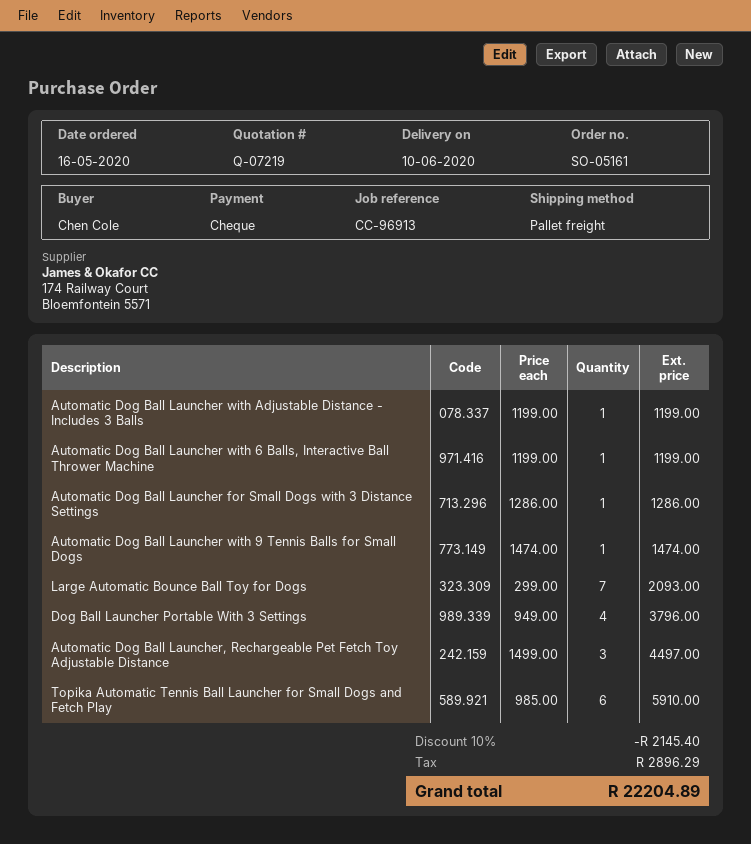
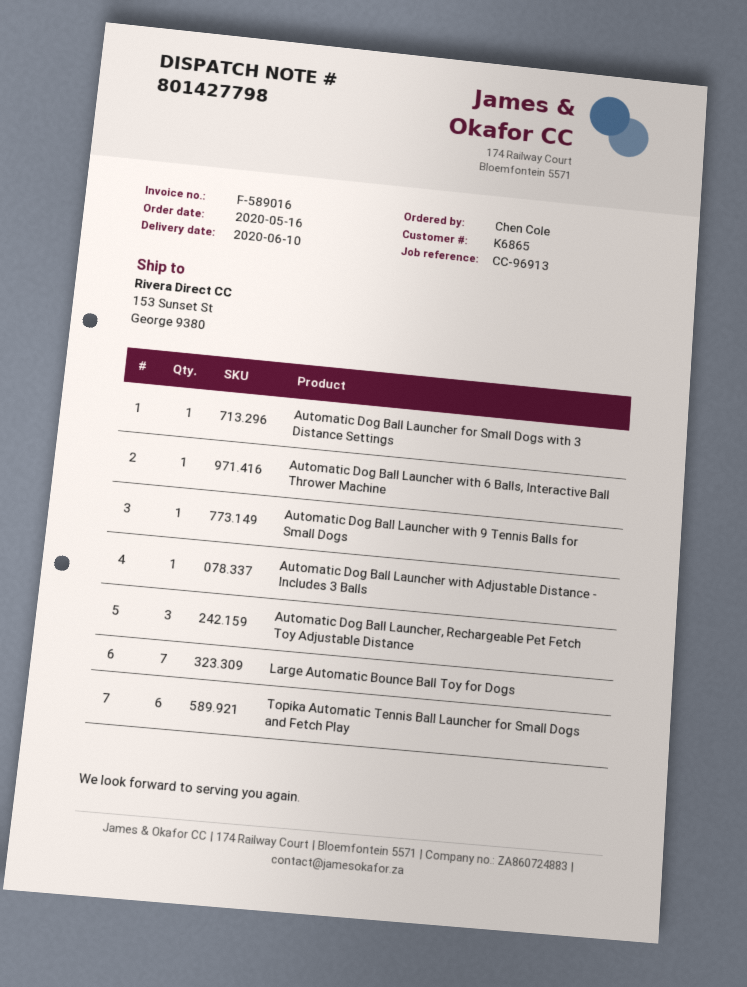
Dog Ball Launcher Portable With 3 Settings: 4 -> none

